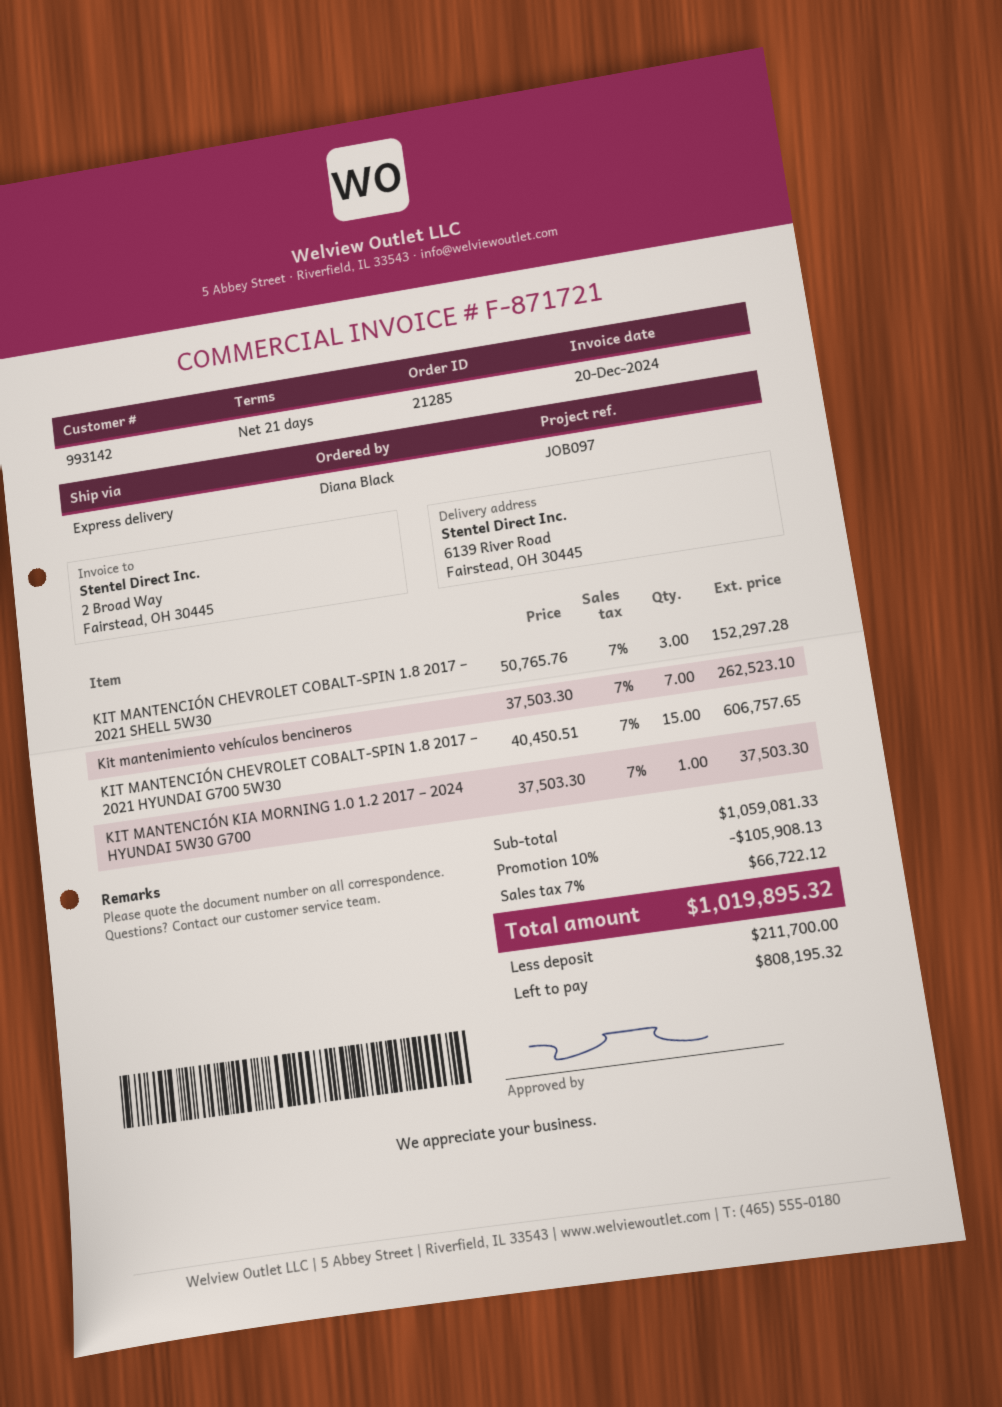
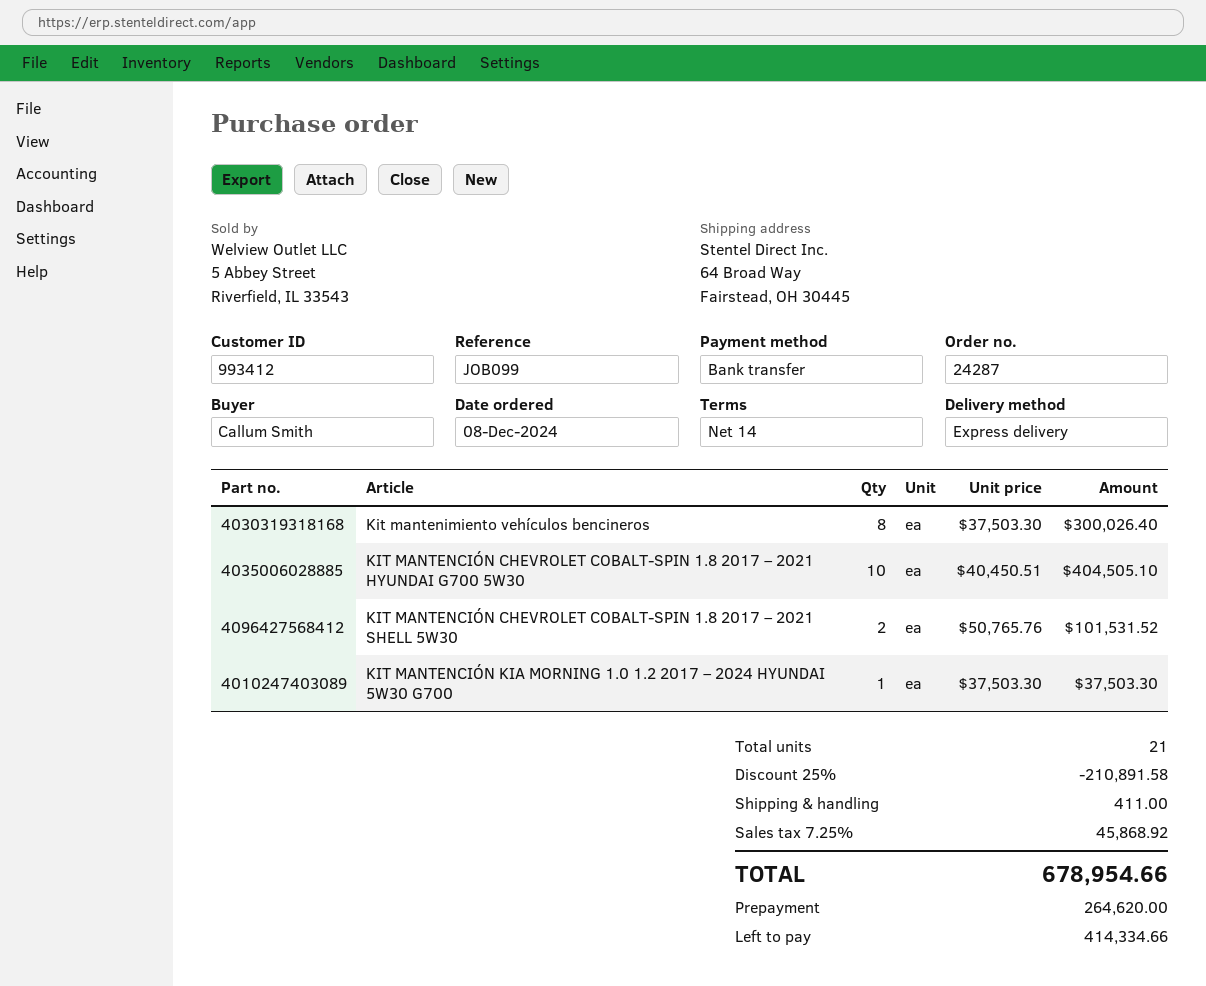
order number: 21285 -> 24287
payment terms: 21 days -> 14 days
customer number: 993142 -> 993412
reference: JOB097 -> JOB099
ordered by: Diana Black -> Callum Smith
ship to: 6139 River Road, Fairstead, OH 30445 -> 64 Broad Way, Fairstead, OH 30445
KIT MANTENCIÓN CHEVROLET COBALT-SPIN 1.8 2017 – 2021 SHELL 5W30: 3 x 50765.76 = 152297.28 -> 2 x 50765.76 = 101531.52
Kit mantenimiento vehículos bencineros: 7 x 37503.30 = 262523.10 -> 8 x 37503.30 = 300026.40
KIT MANTENCIÓN CHEVROLET COBALT-SPIN 1.8 2017 – 2021 HYUNDAI G700 5W30: 15 x 40450.51 = 606757.65 -> 10 x 40450.51 = 404505.10
discount: 10% = 105908.13 -> 25% = 210891.58
shipping: none -> 411.00
tax: 7% = 66722.12 -> 7.25% = 45868.92
total: 1019895.32 -> 678954.66
deposit: 211700.00 -> 264620.00
balance: 808195.32 -> 414334.66

